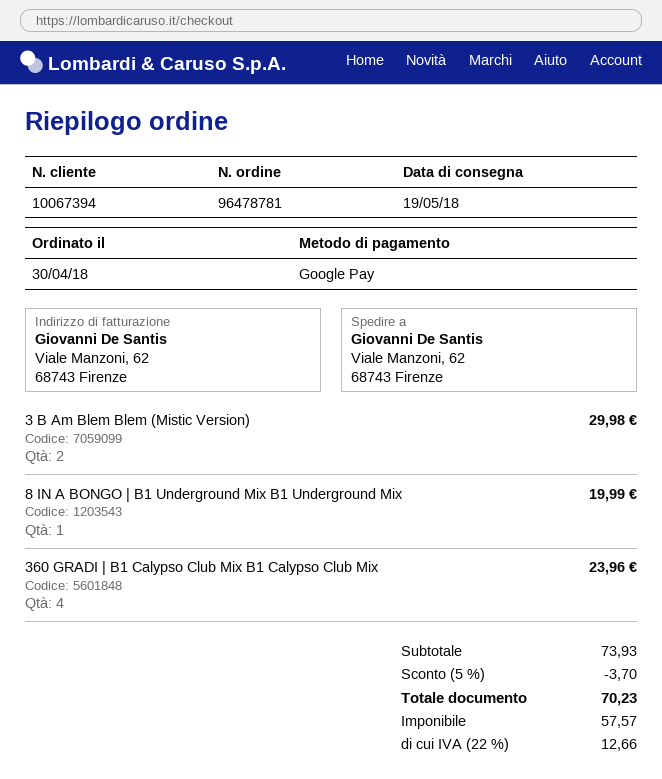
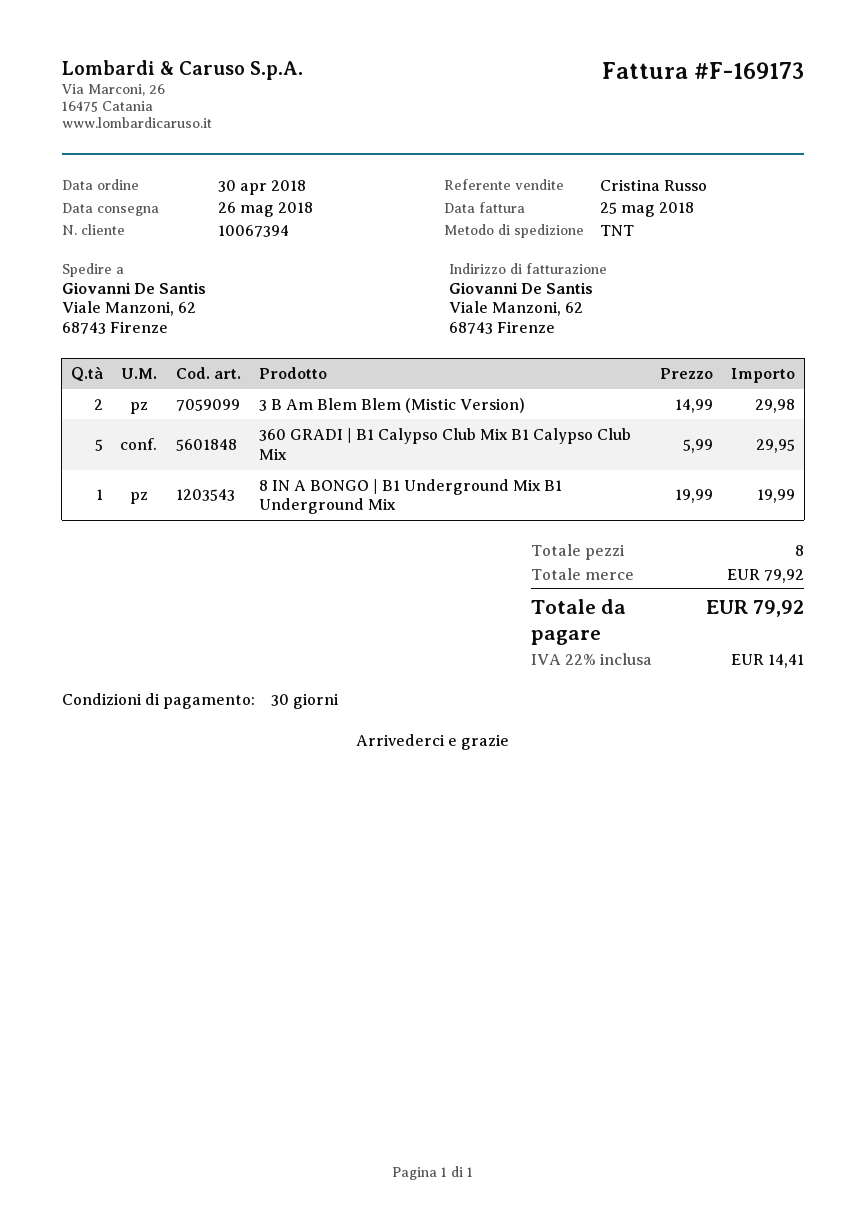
delivery date: 2018-05-19 -> 2018-05-26
360 GRADI | B1 Calypso Club Mix B1 Calypso Club Mix: 4 for 23.96 -> 5 for 29.95
subtotal: 73.93 -> 79.92
discount: 5% = 3.70 -> none
tax: 22% = 12.66 -> 22% = 14.41
total: 70.23 -> 79.92

